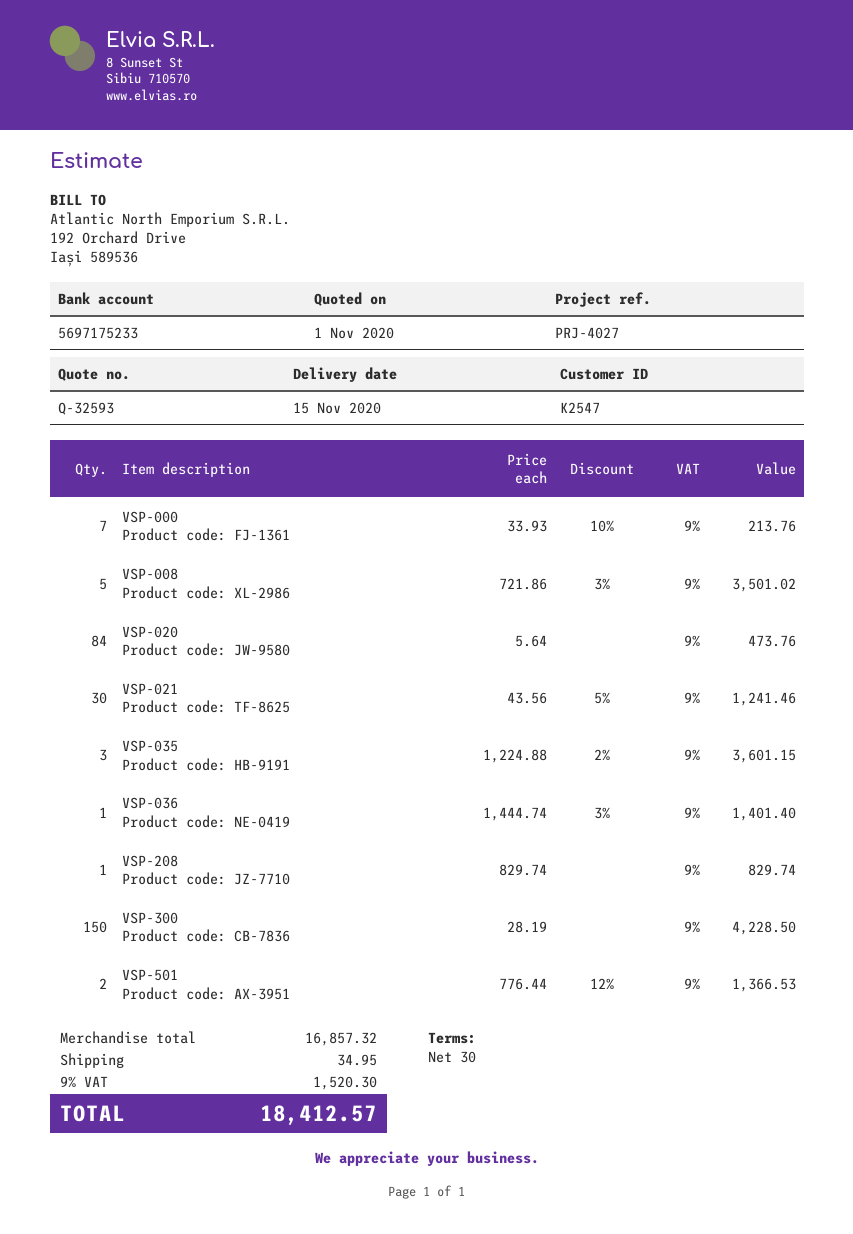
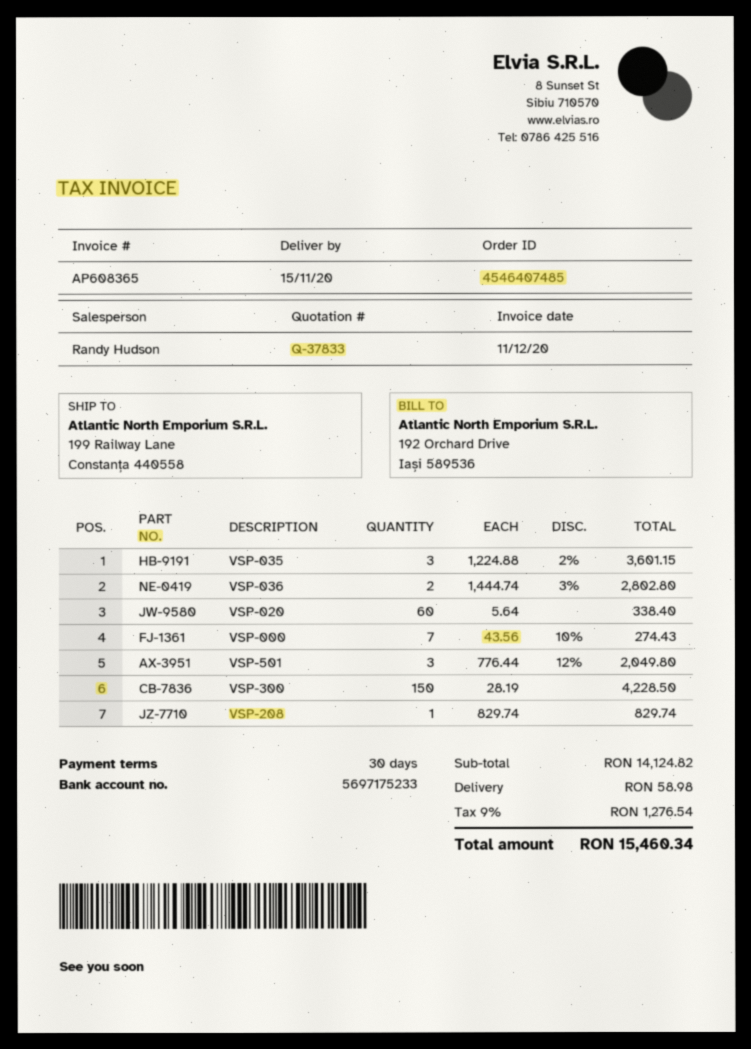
quote number: Q-32593 -> Q-37833
VSP-000: 7 x 33.93 - 10% = 213.76 -> 7 x 43.56 - 10% = 274.43
VSP-008: 5 x 721.86 - 3% = 3501.02 -> none
VSP-020: 84 x 5.64 = 473.76 -> 60 x 5.64 = 338.40
VSP-021: 30 x 43.56 - 5% = 1241.46 -> none
VSP-036: 1 x 1444.74 - 3% = 1401.40 -> 2 x 1444.74 - 3% = 2802.80
VSP-501: 2 x 776.44 - 12% = 1366.53 -> 3 x 776.44 - 12% = 2049.80
subtotal: 16857.32 -> 14124.82
shipping: 34.95 -> 58.98
tax: 9% = 1520.30 -> 9% = 1276.54
total: 18412.57 -> 15460.34

